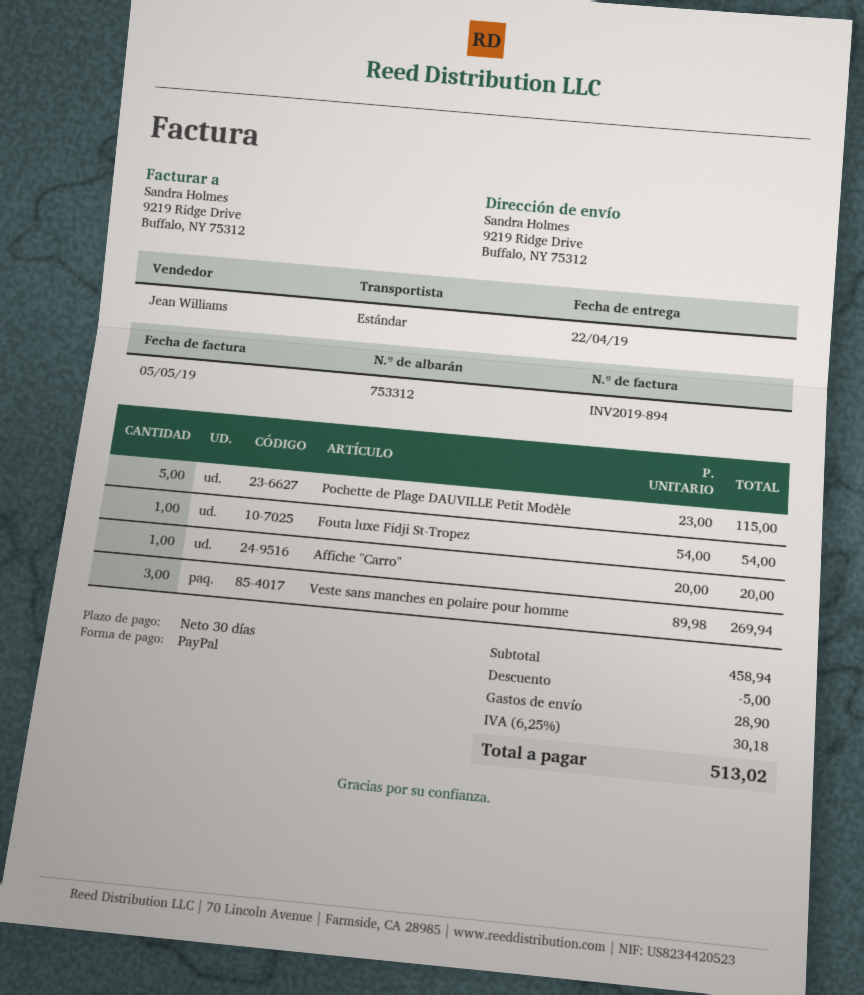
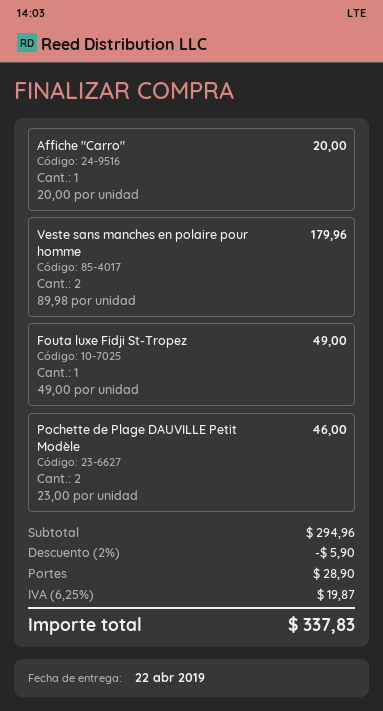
Pochette de Plage DAUVILLE Petit Modèle: 5 x 23.00 = 115.00 -> 2 x 23.00 = 46.00
Fouta luxe Fidji St-Tropez: 1 x 54.00 = 54.00 -> 1 x 49.00 = 49.00
Veste sans manches en polaire pour homme: 3 x 89.98 = 269.94 -> 2 x 89.98 = 179.96
subtotal: 458.94 -> 294.96
discount: 5.00 -> 5.90
tax: 6.25% = 30.18 -> 6.25% = 19.87
total: 513.02 -> 337.83

